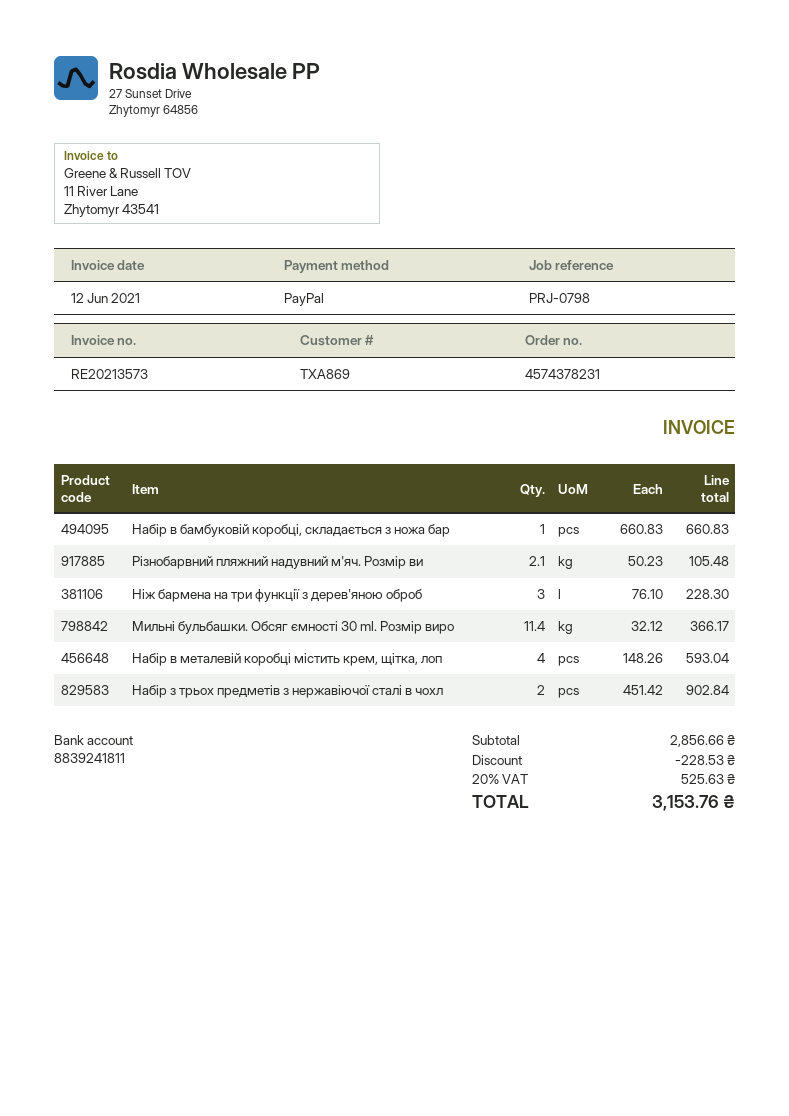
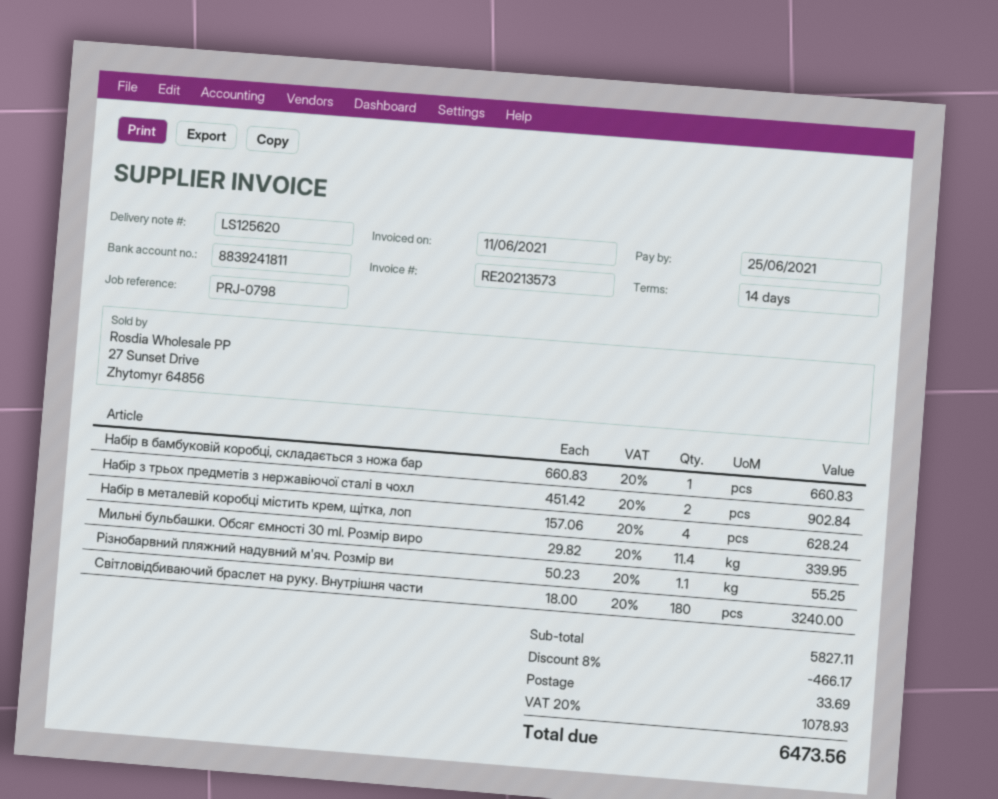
invoice date: 2021-06-12 -> 2021-06-11
Різнобарвний пляжний надувний м'яч. Розмір ви: 2.1 x 50.23 = 105.48 -> 1.1 x 50.23 = 55.25
Ніж бармена на три функції з дерев'яною оброб: 3 x 76.10 = 228.30 -> none
Мильні бульбашки. Обсяг ємності 30 ml. Розмір виро: 11.4 x 32.12 = 366.17 -> 11.4 x 29.82 = 339.95
Набір в металевій коробці містить крем, щітка, лоп: 4 x 148.26 = 593.04 -> 4 x 157.06 = 628.24
Світловідбиваючий браслет на руку. Внутрішня части: none -> 180 x 18.00 = 3240.00
subtotal: 2856.66 -> 5827.11
discount: 228.53 -> 466.17
shipping: none -> 33.69
tax: 20% = 525.63 -> 20% = 1078.93
total: 3153.76 -> 6473.56

